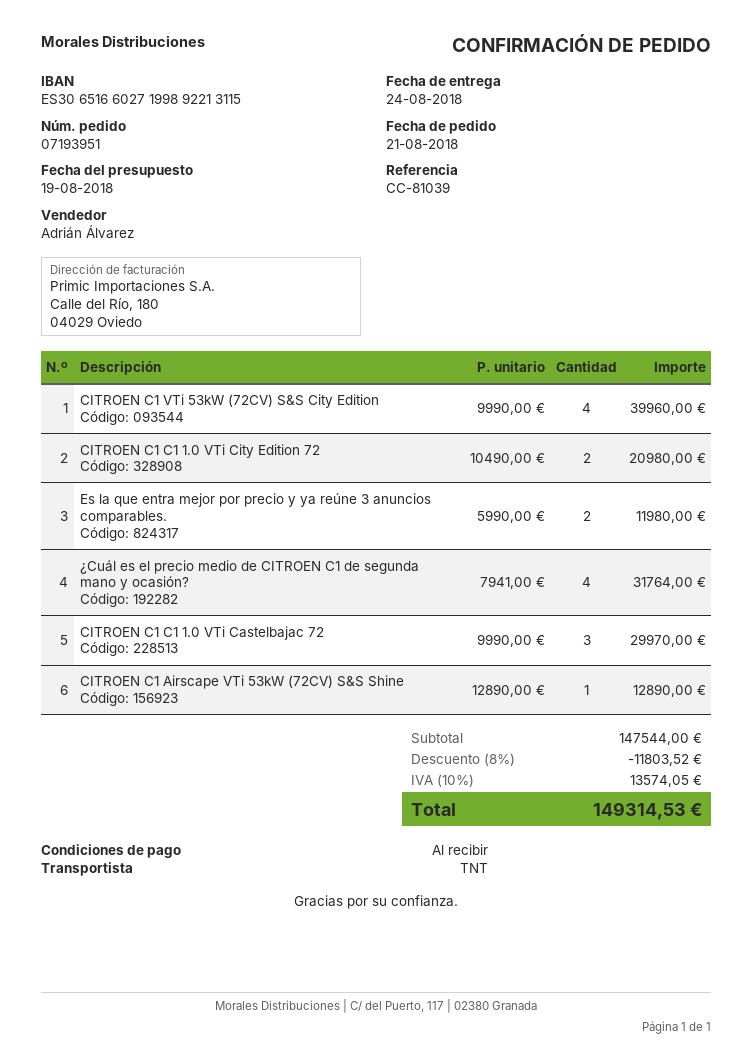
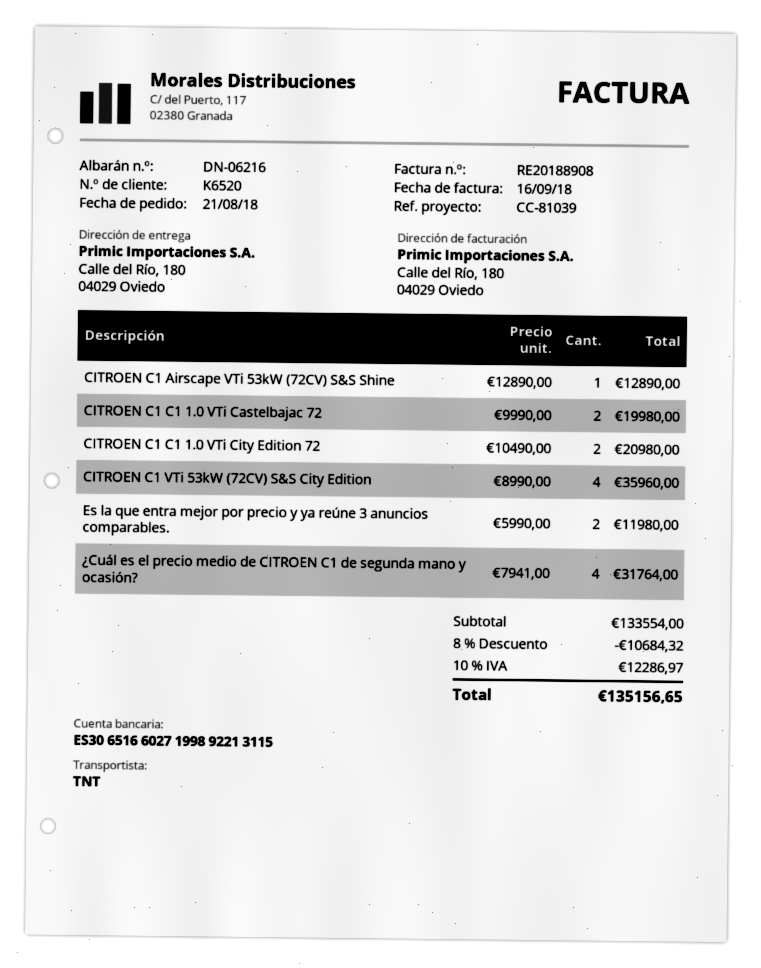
CITROEN C1 VTi 53kW (72CV) S&S City Edition: 4 x 9990.00 = 39960.00 -> 4 x 8990.00 = 35960.00
CITROEN C1 C1 1.0 VTi Castelbajac 72: 3 x 9990.00 = 29970.00 -> 2 x 9990.00 = 19980.00
subtotal: 147544.00 -> 133554.00
discount: 8% = 11803.52 -> 8% = 10684.32
tax: 10% = 13574.05 -> 10% = 12286.97
total: 149314.53 -> 135156.65

